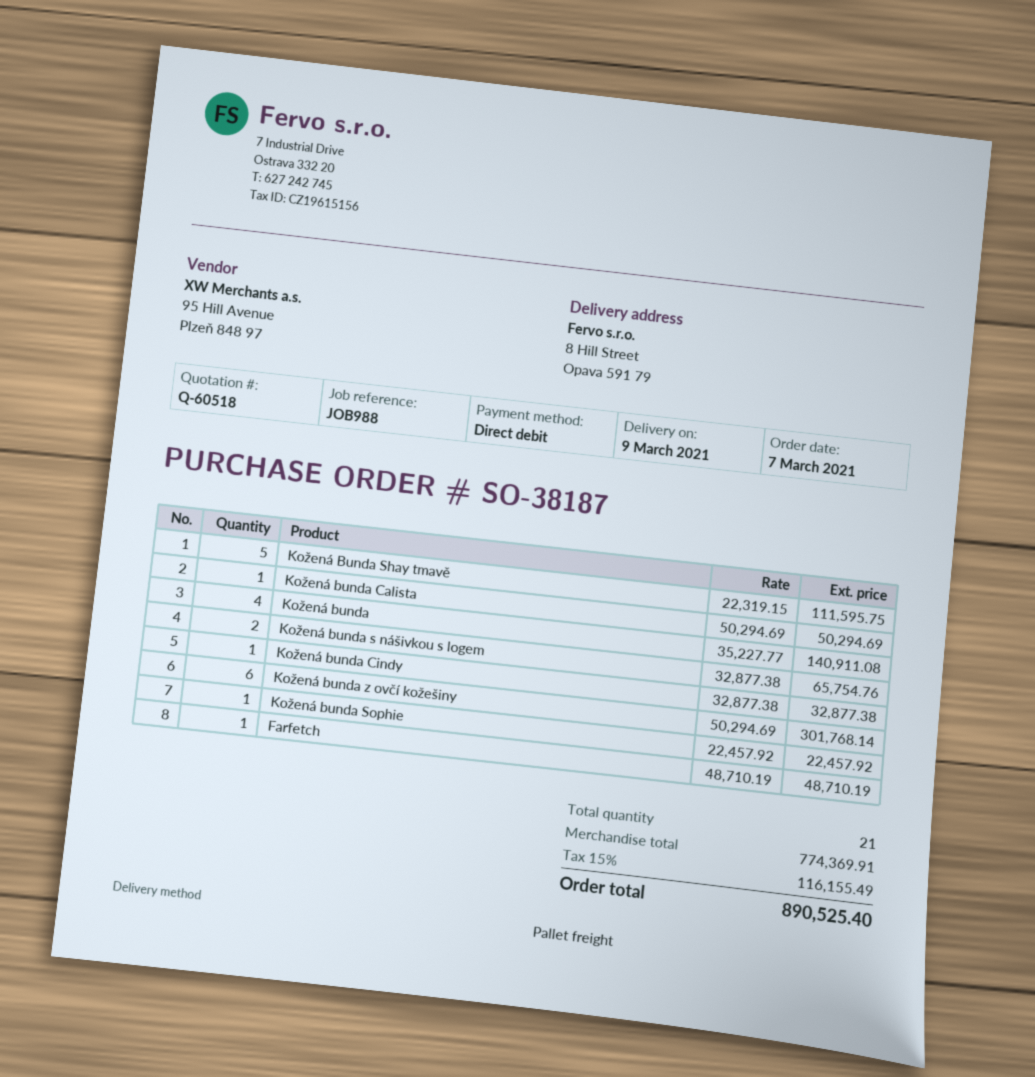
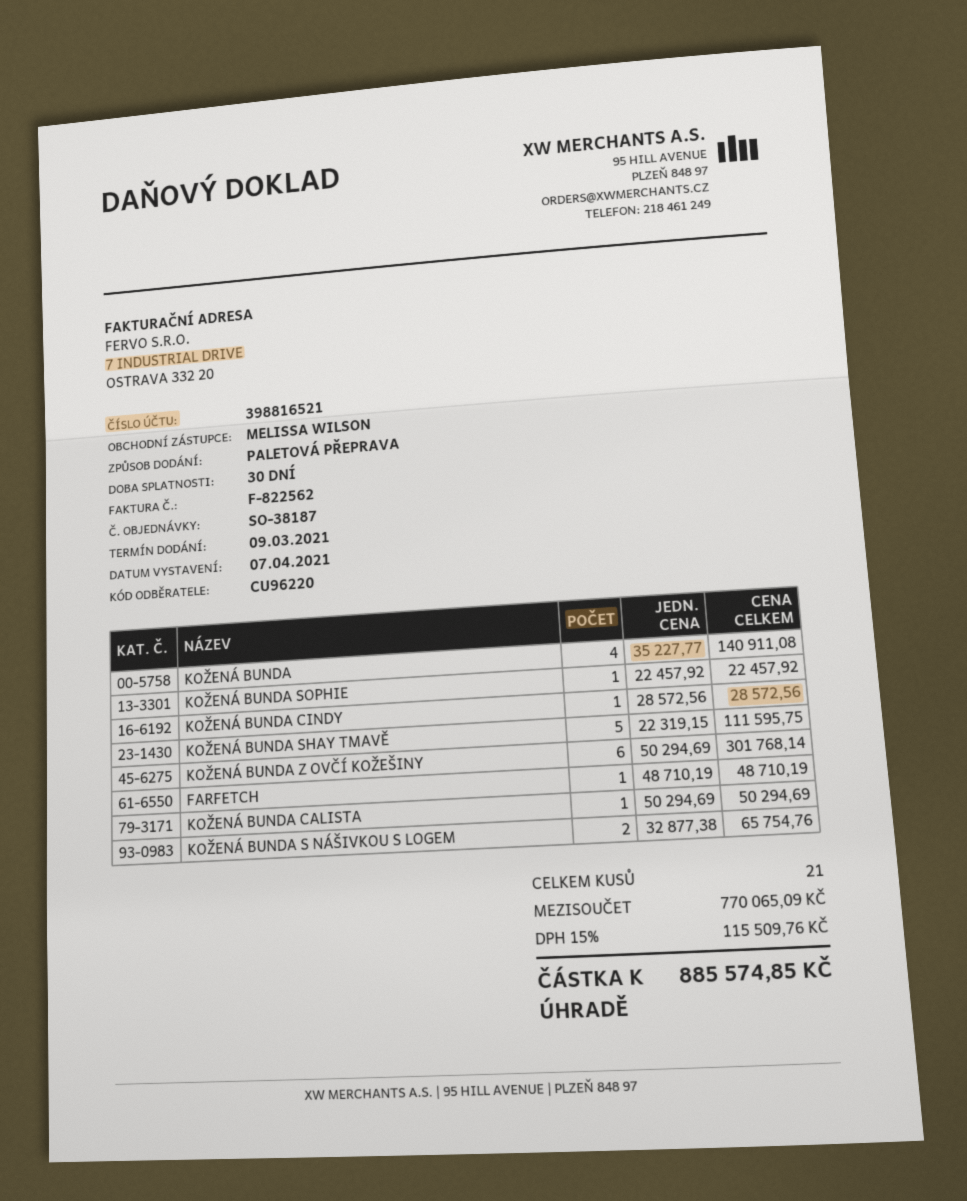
Kožená bunda Cindy: 1 x 32877.38 = 32877.38 -> 1 x 28572.56 = 28572.56
subtotal: 774369.91 -> 770065.09
tax: 15% = 116155.49 -> 15% = 115509.76
total: 890525.40 -> 885574.85

